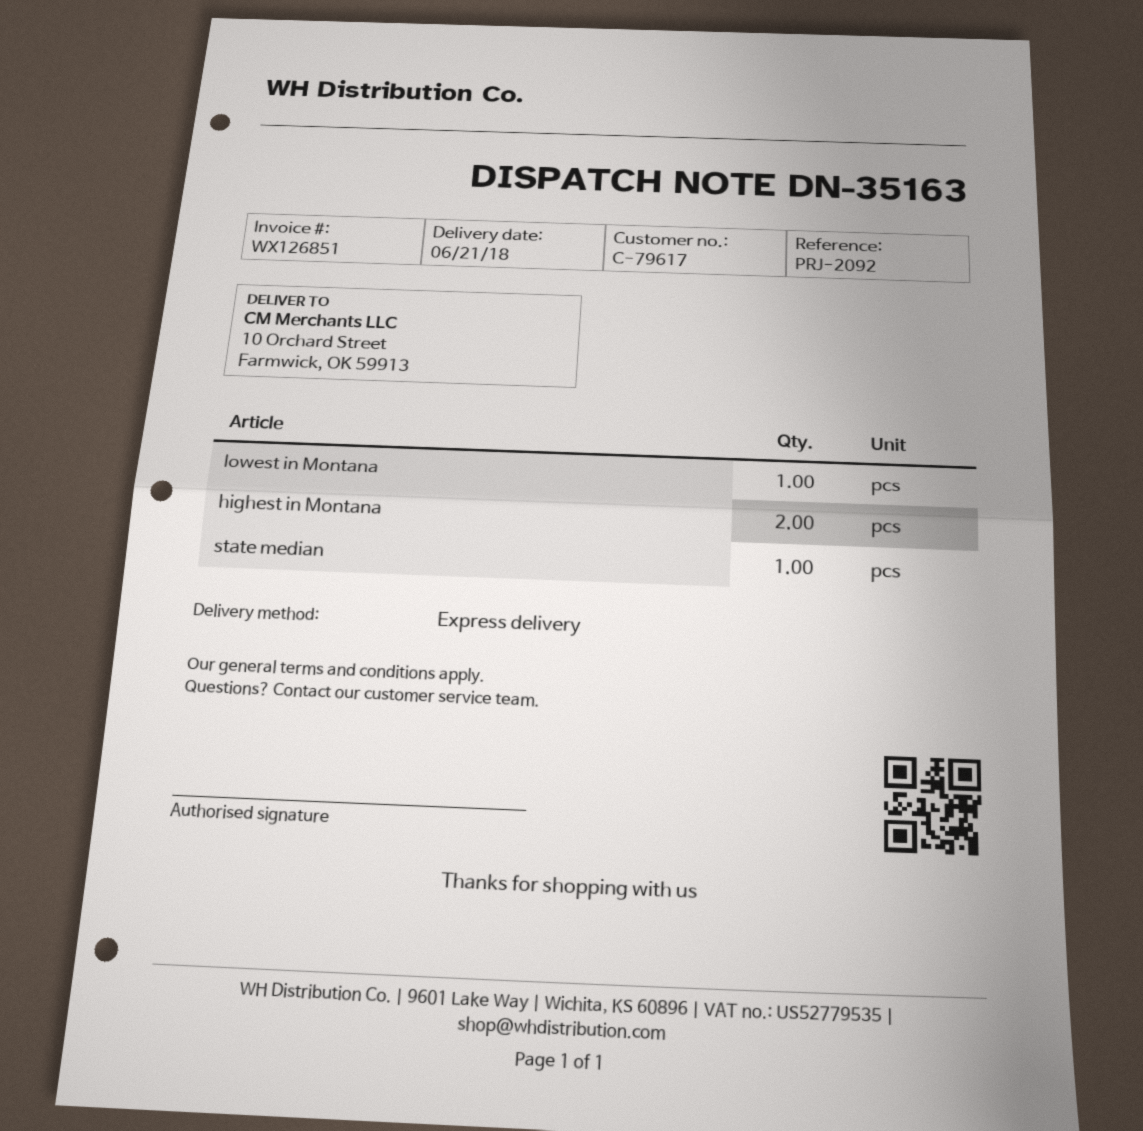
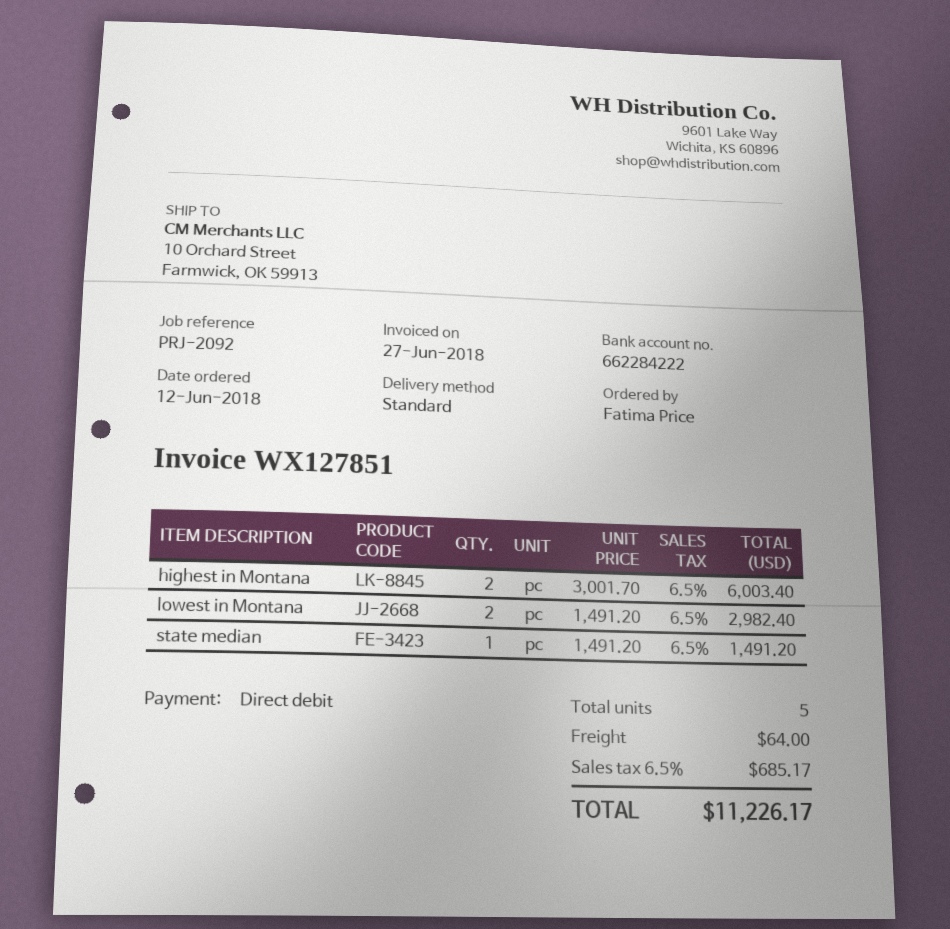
invoice number: WX126851 -> WX127851
shipping method: express -> standard
lowest in Montana: 1 -> 2

